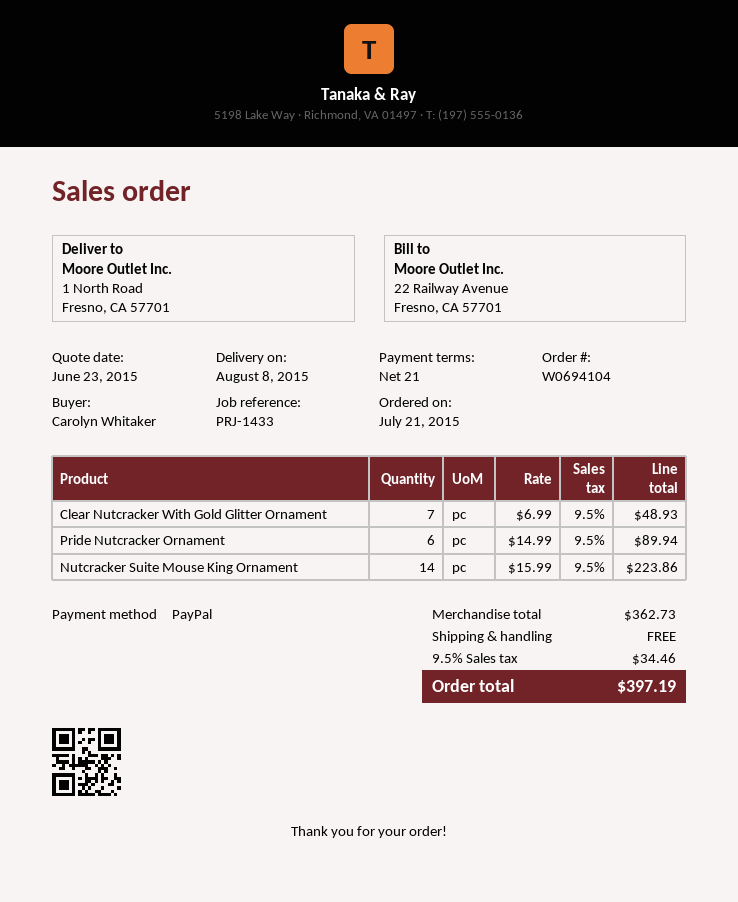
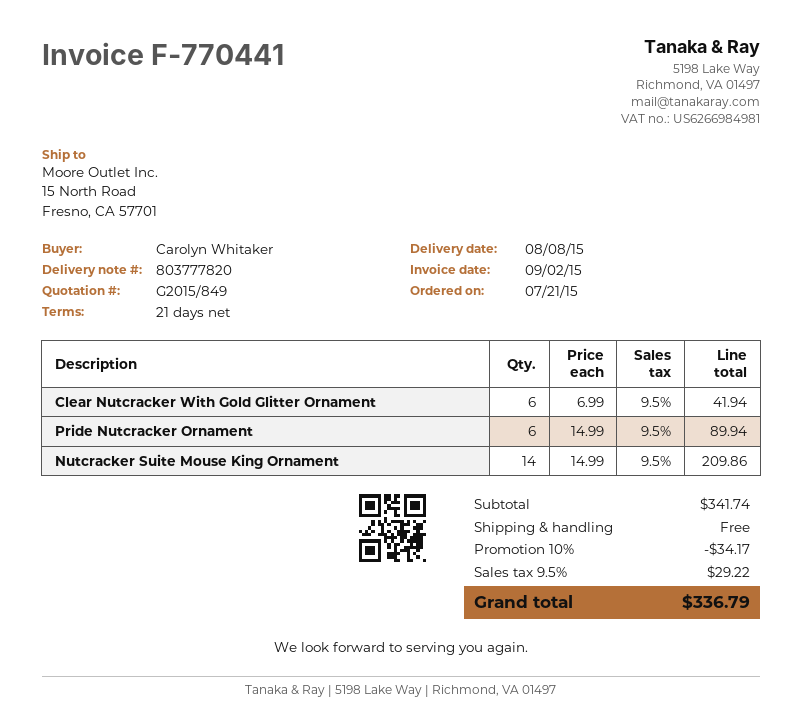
ship to: 1 North Road, Fresno, CA 57701 -> 15 North Road, Fresno, CA 57701
Clear Nutcracker With Gold Glitter Ornament: 7 x 6.99 = 48.93 -> 6 x 6.99 = 41.94
Nutcracker Suite Mouse King Ornament: 14 x 15.99 = 223.86 -> 14 x 14.99 = 209.86
subtotal: 362.73 -> 341.74
discount: none -> 10% = 34.17
tax: 9.5% = 34.46 -> 9.5% = 29.22
total: 397.19 -> 336.79

